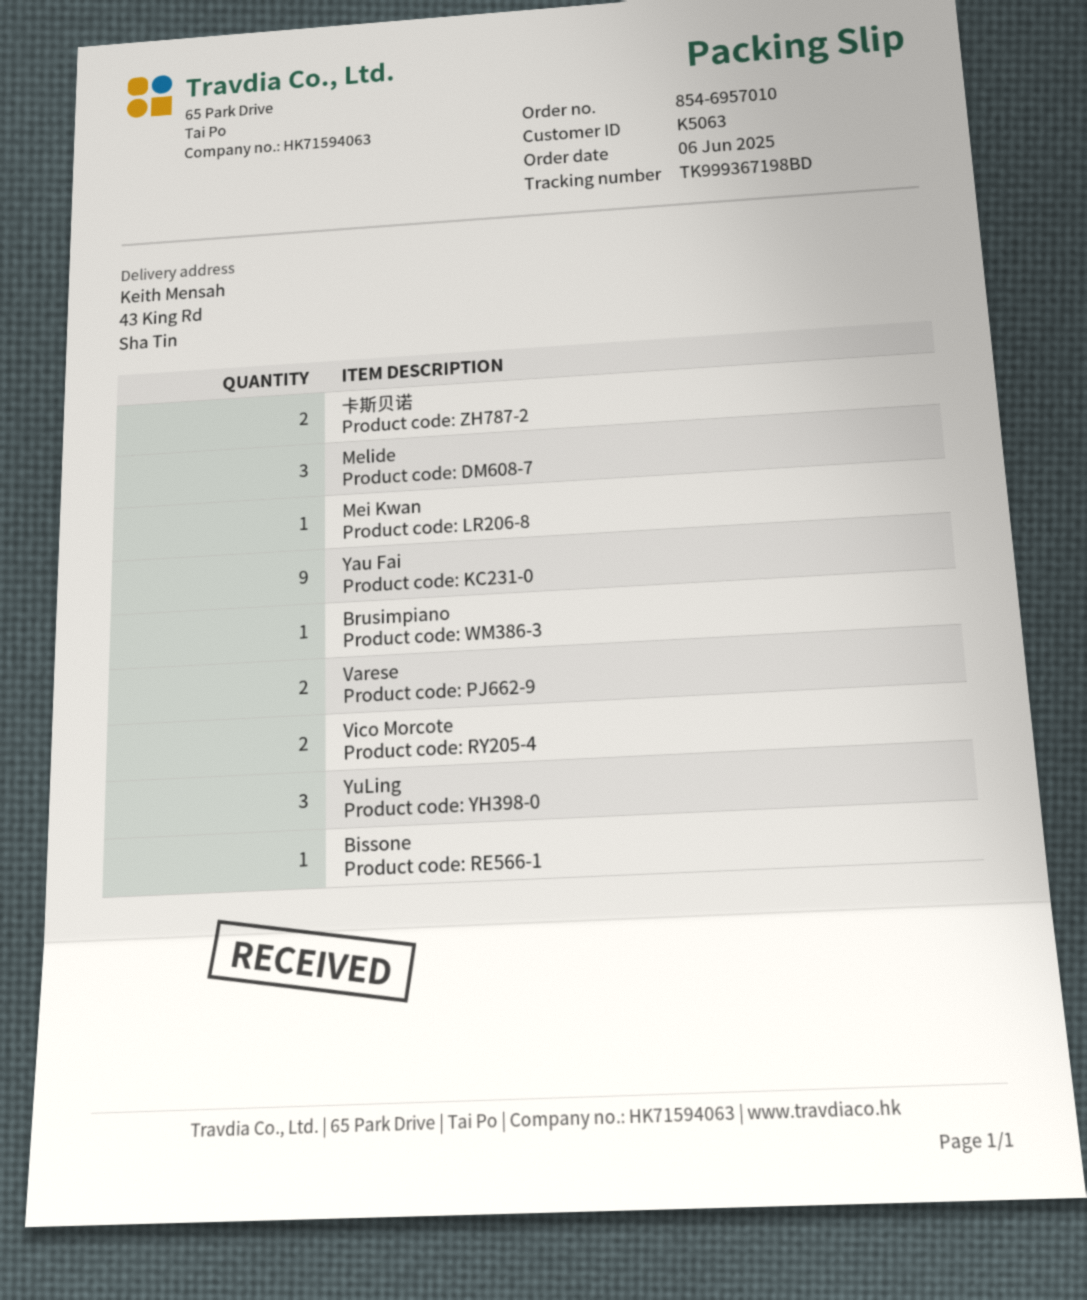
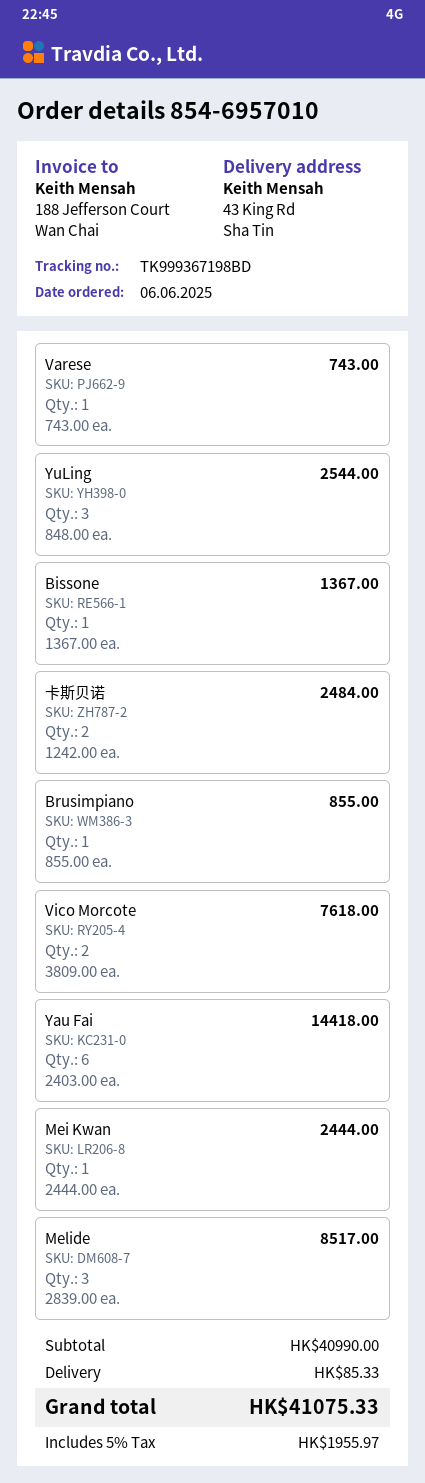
Yau Fai: 9 -> 6
Varese: 2 -> 1

